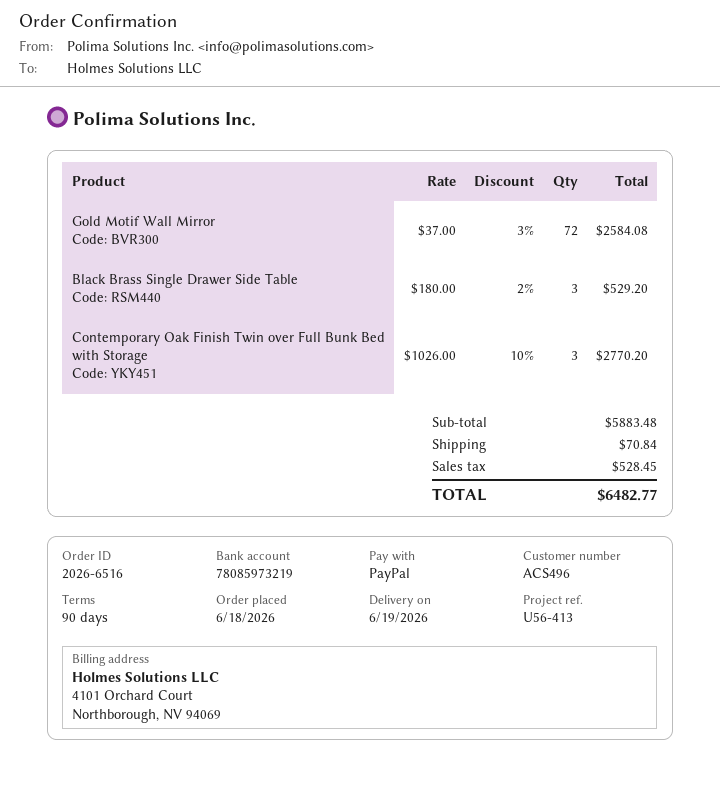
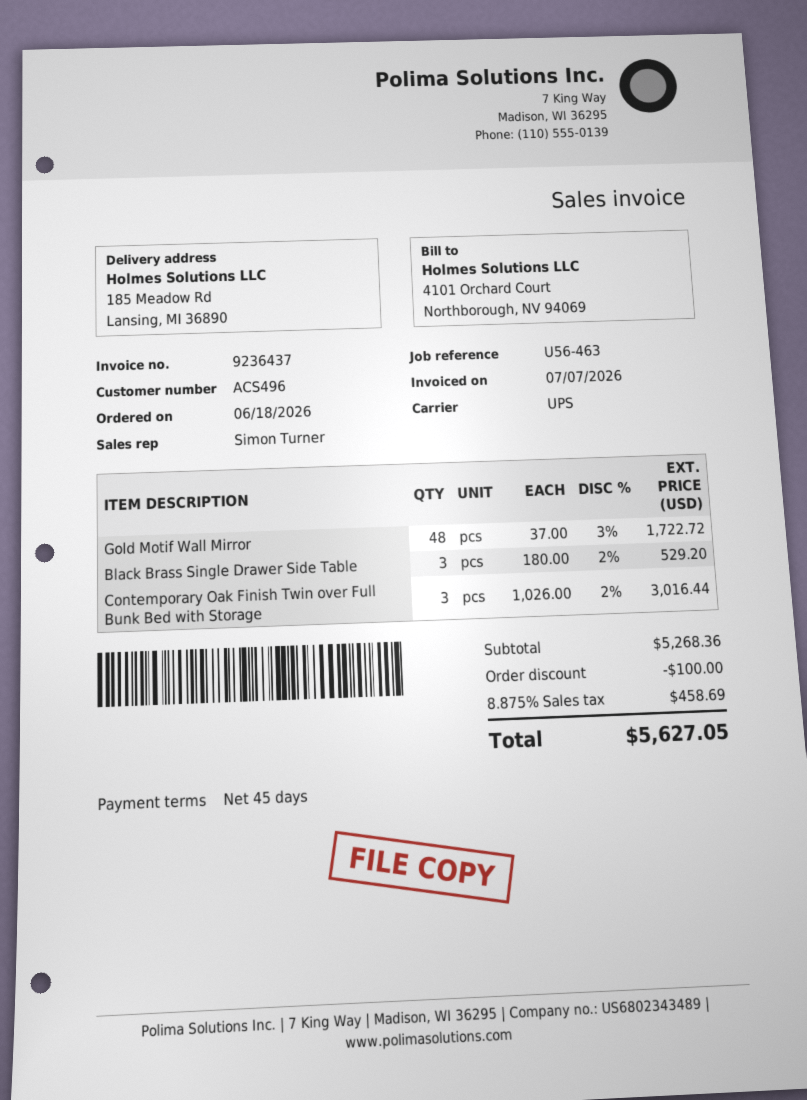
payment terms: 90 days -> 45 days
reference: U56-413 -> U56-463
Gold Motif Wall Mirror: 72 x 37.00 - 3% = 2584.08 -> 48 x 37.00 - 3% = 1722.72
Contemporary Oak Finish Twin over Full Bunk Bed with Storage: 3 x 1026.00 - 10% = 2770.20 -> 3 x 1026.00 - 2% = 3016.44
subtotal: 5883.48 -> 5268.36
discount: none -> 100.00
shipping: 70.84 -> none
tax: 528.45 -> 458.69
total: 6482.77 -> 5627.05

